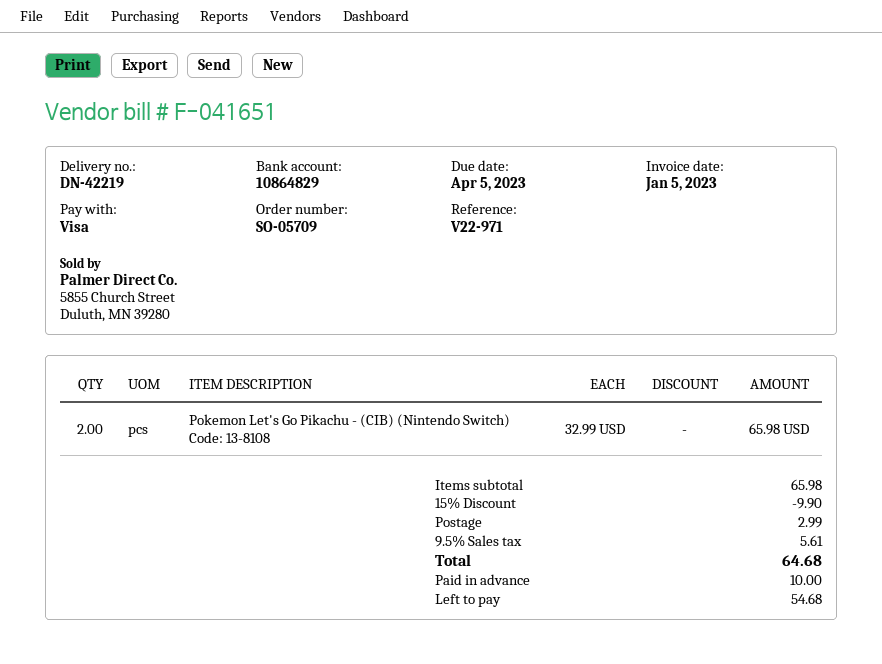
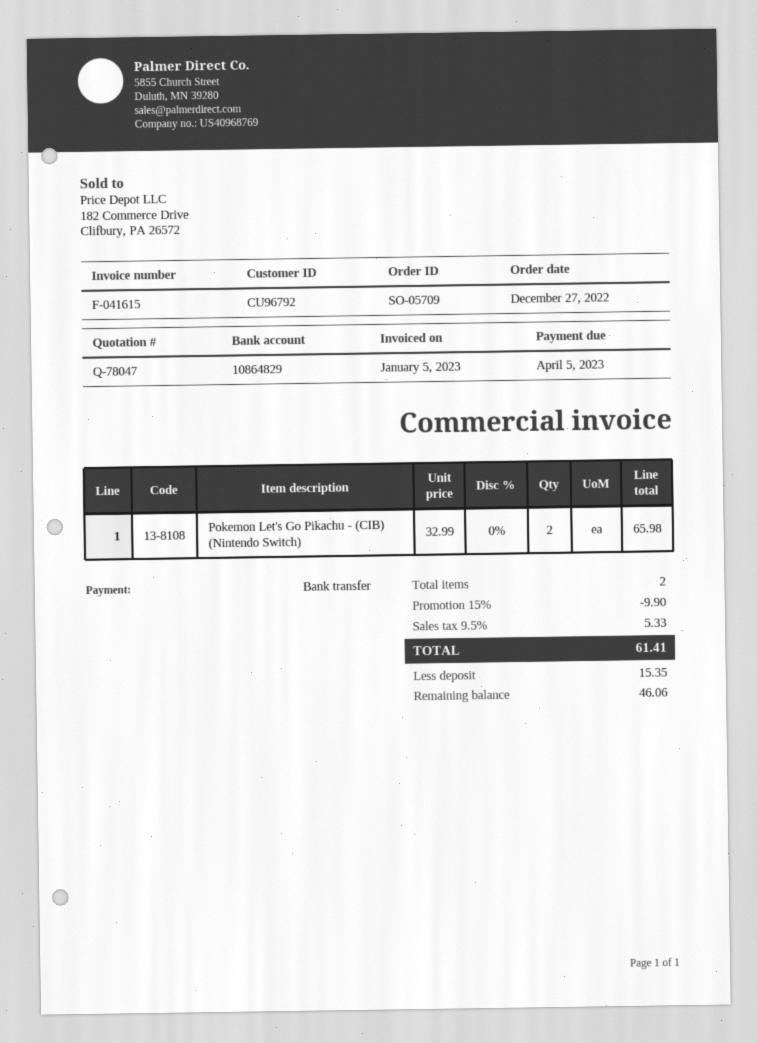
invoice number: F-041651 -> F-041615
payment method: Visa -> bank transfer
shipping: 2.99 -> none
tax: 9.5% = 5.61 -> 9.5% = 5.33
total: 64.68 -> 61.41
deposit: 10.00 -> 15.35
balance: 54.68 -> 46.06

